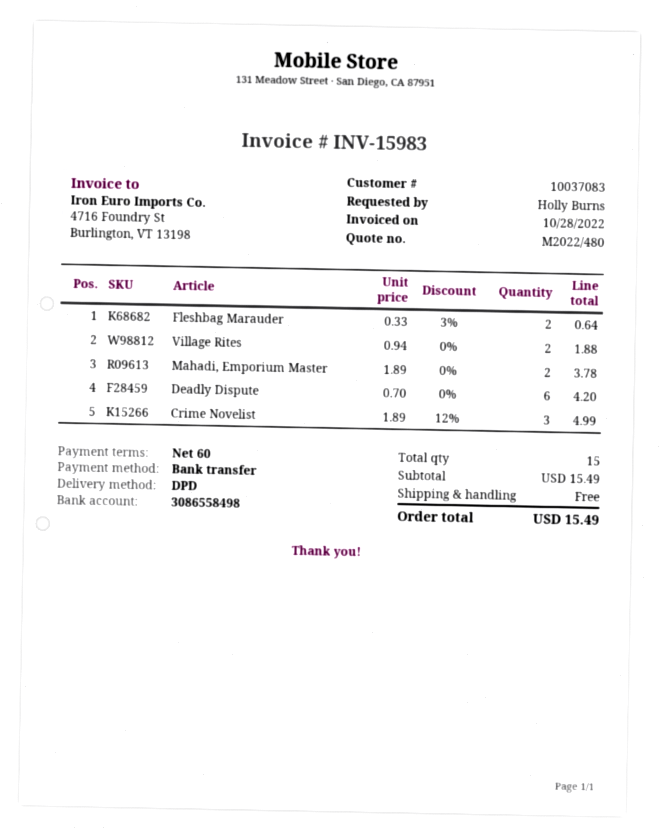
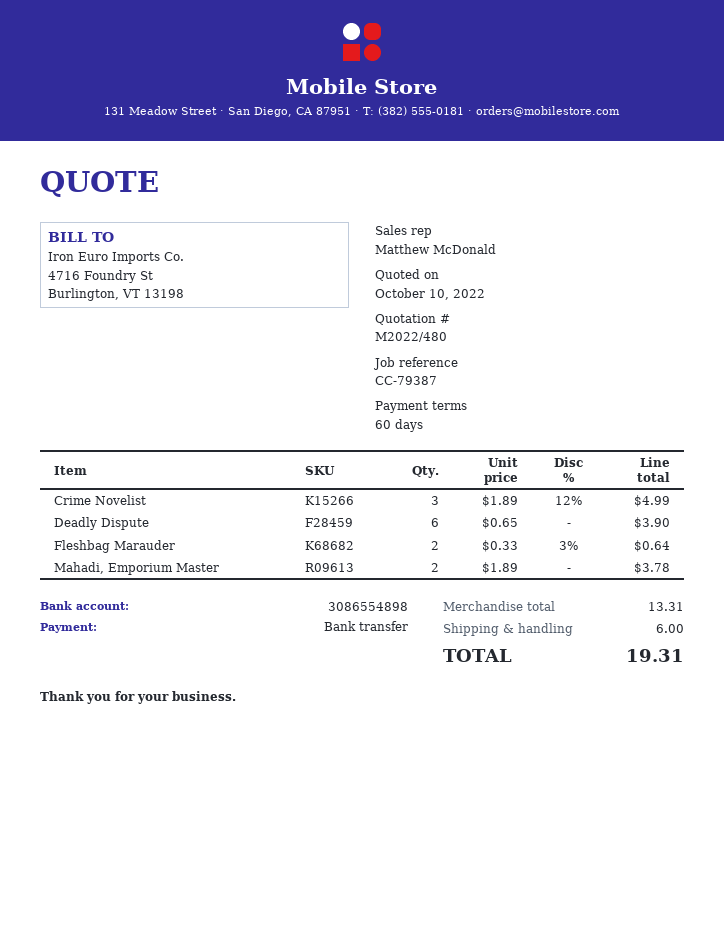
bank account: 3086558498 -> 3086554898
Village Rites: 2 x 0.94 = 1.88 -> none
Deadly Dispute: 6 x 0.70 = 4.20 -> 6 x 0.65 = 3.90
subtotal: 15.49 -> 13.31
shipping: 0.00 -> 6.00
total: 15.49 -> 19.31

